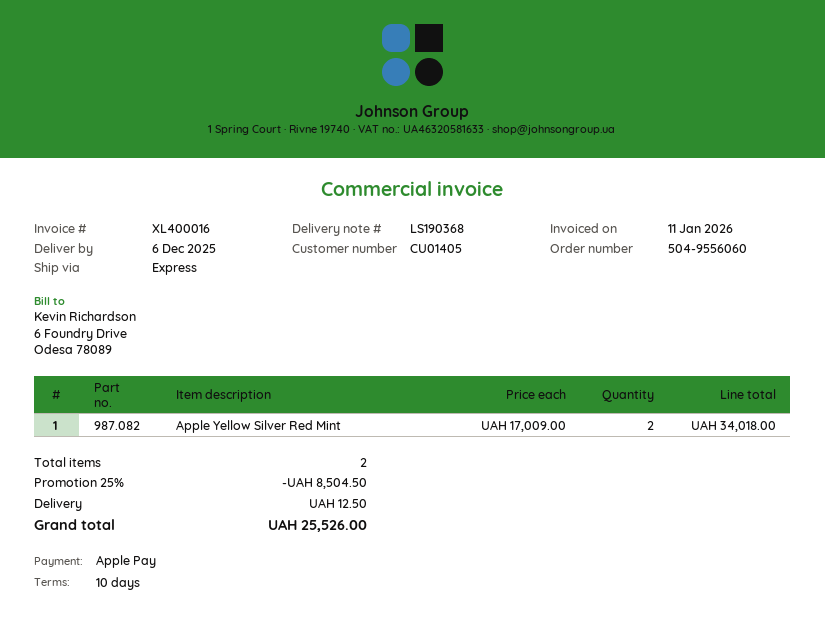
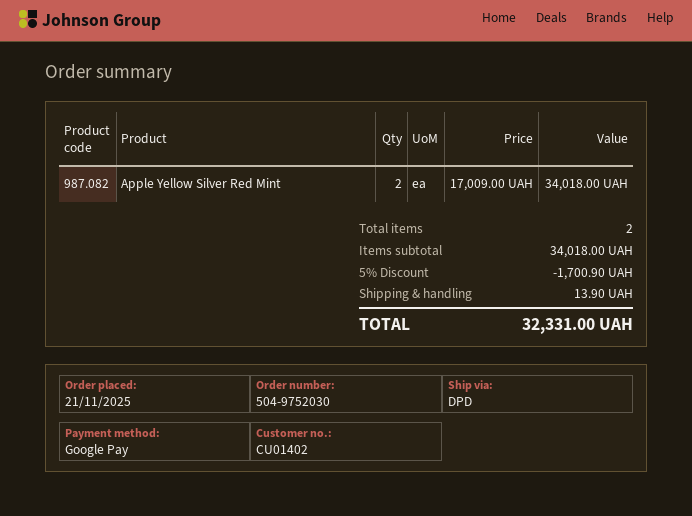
order number: 504-9556060 -> 504-9752030
customer number: CU01405 -> CU01402
payment method: Apple Pay -> Google Pay
shipping method: express -> DPD
discount: 25% = 8504.50 -> 5% = 1700.90
shipping: 12.50 -> 13.90
total: 25526.00 -> 32331.00

